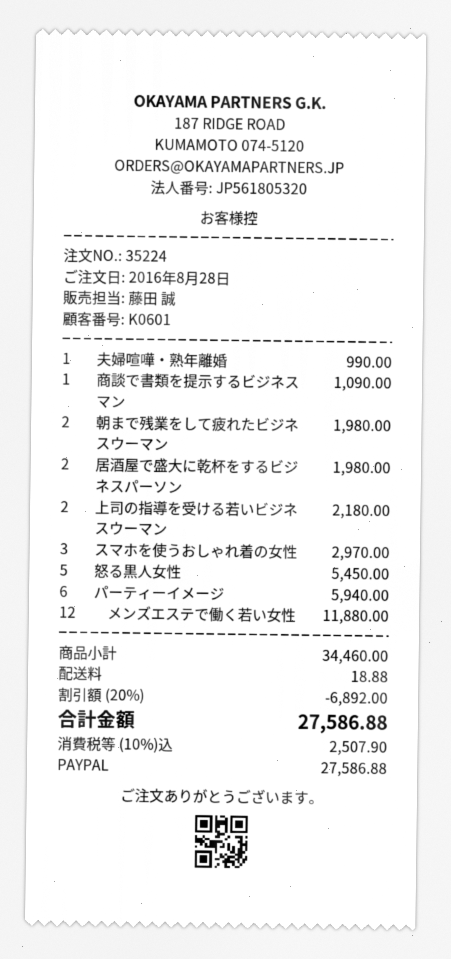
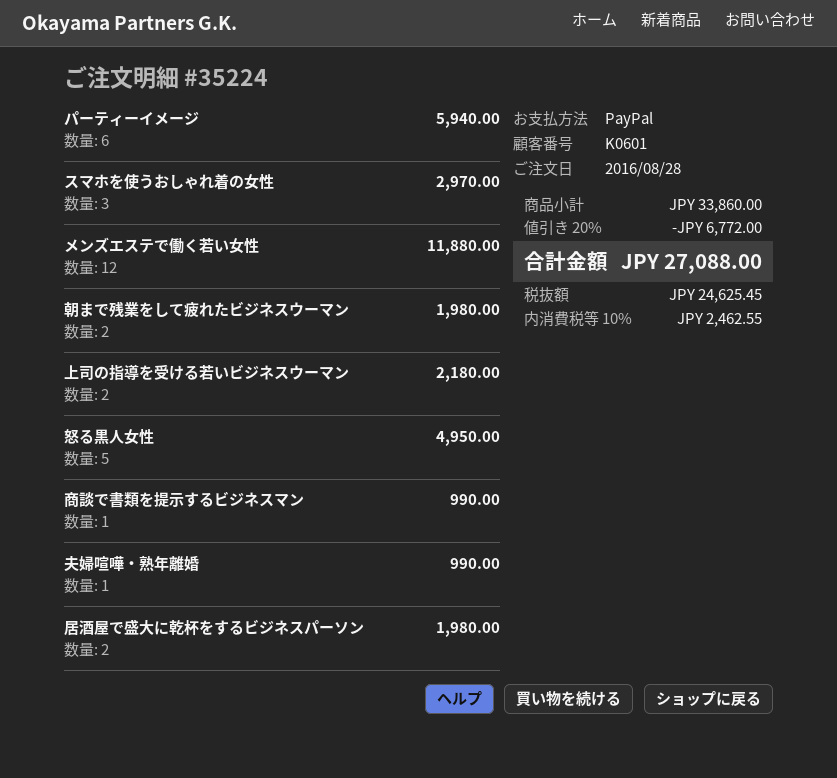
商談で書類を提示するビジネスマン: 1 for 1090.00 -> 1 for 990.00
怒る黒人女性: 5 for 5450.00 -> 5 for 4950.00
subtotal: 34460.00 -> 33860.00
discount: 20% = 6892.00 -> 20% = 6772.00
shipping: 18.88 -> none
tax: 10% = 2507.90 -> 10% = 2462.55
total: 27586.88 -> 27088.00

